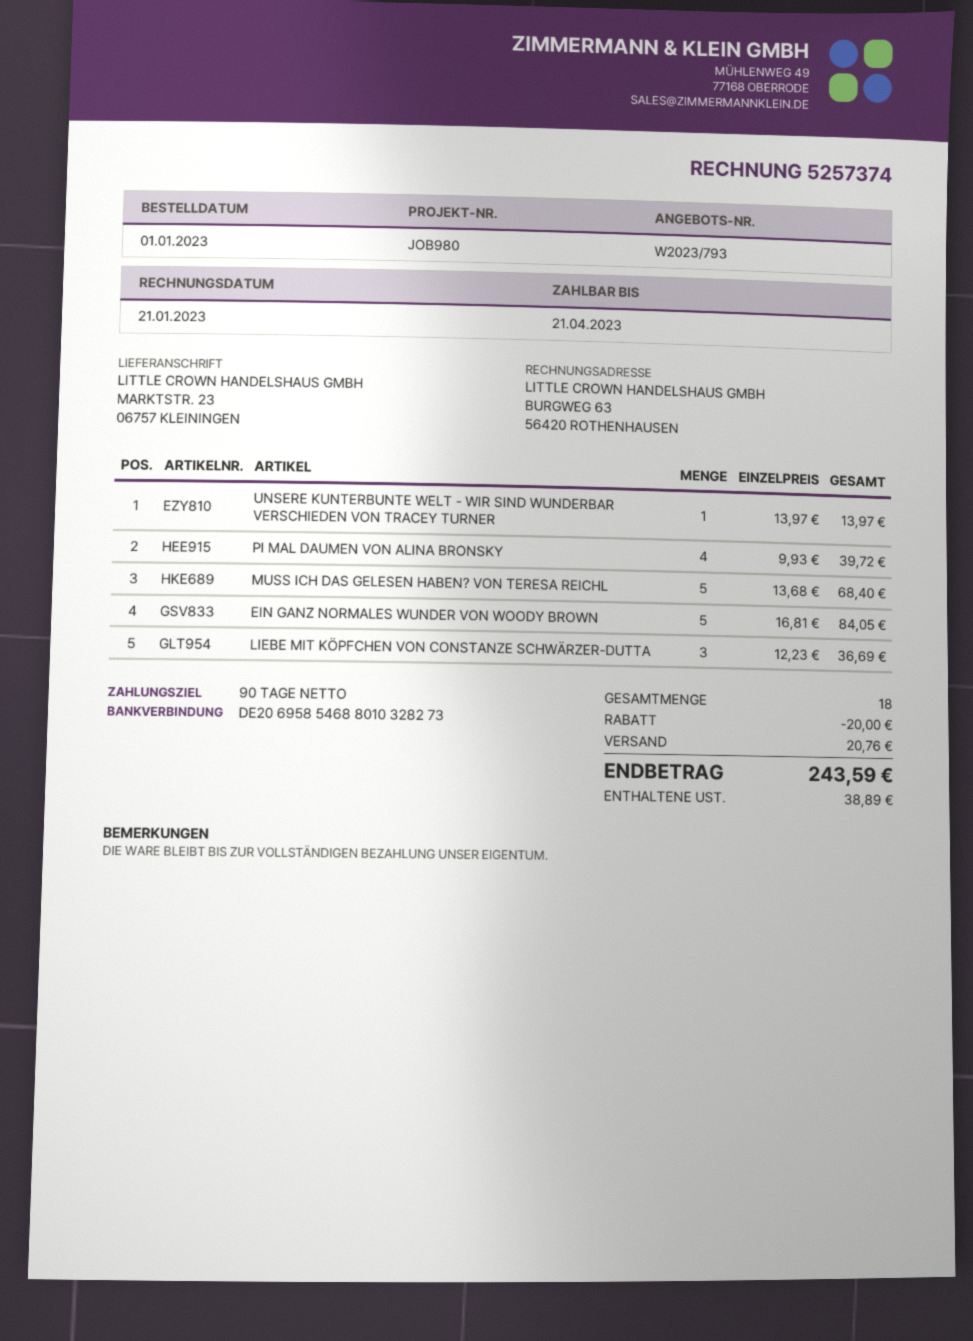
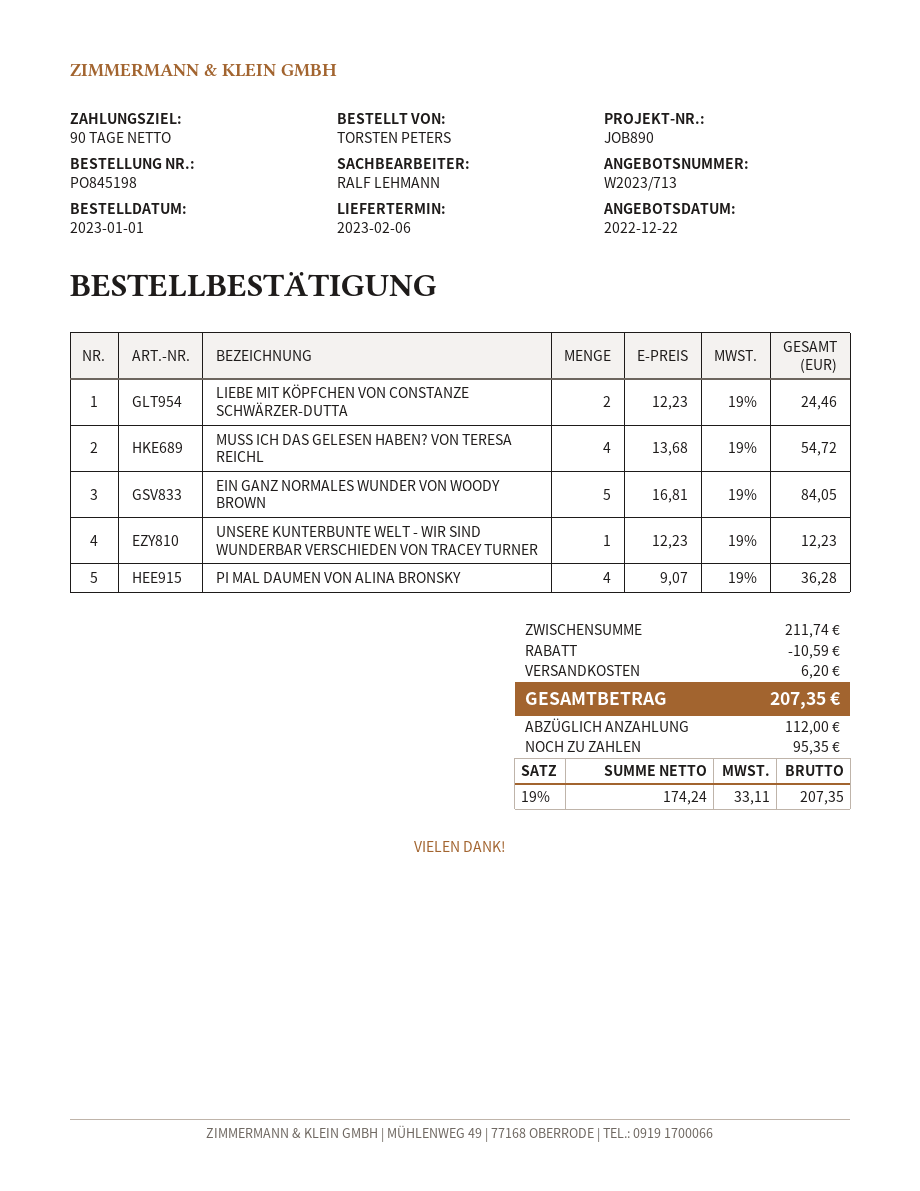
quote number: W2023/793 -> W2023/713
reference: JOB980 -> JOB890
UNSERE KUNTERBUNTE WELT - WIR SIND WUNDERBAR VERSCHIEDEN VON TRACEY TURNER: 1 x 13.97 = 13.97 -> 1 x 12.23 = 12.23
PI MAL DAUMEN VON ALINA BRONSKY: 4 x 9.93 = 39.72 -> 4 x 9.07 = 36.28
MUSS ICH DAS GELESEN HABEN? VON TERESA REICHL: 5 x 13.68 = 68.40 -> 4 x 13.68 = 54.72
LIEBE MIT KÖPFCHEN VON CONSTANZE SCHWÄRZER-DUTTA: 3 x 12.23 = 36.69 -> 2 x 12.23 = 24.46
discount: 20.00 -> 10.59
shipping: 20.76 -> 6.20
tax: 38.89 -> 33.11
total: 243.59 -> 207.35

